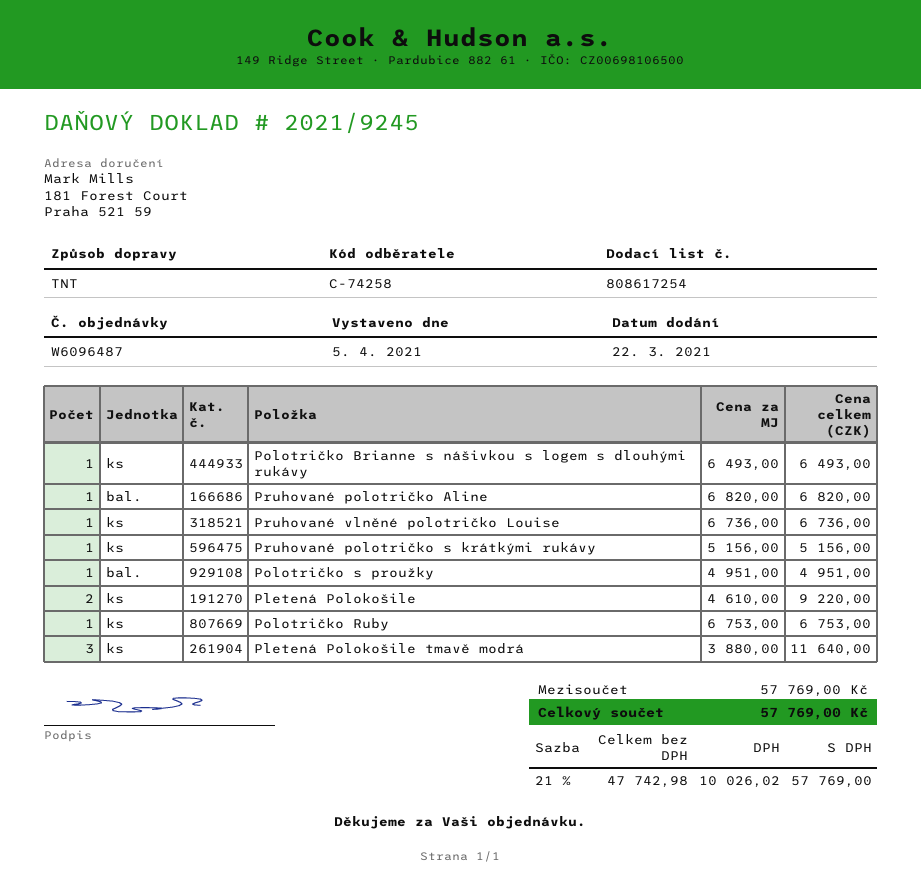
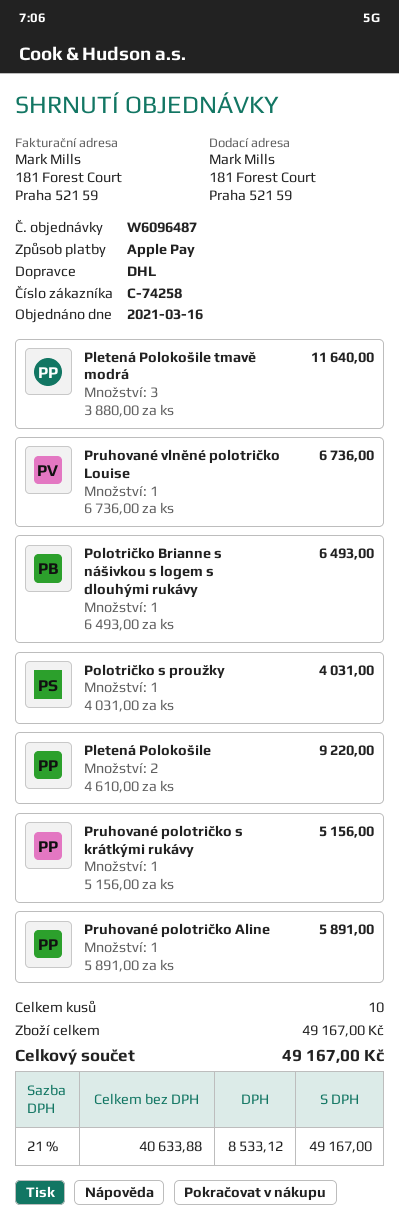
shipping method: TNT -> DHL
Pruhované polotričko Aline: 1 x 6820.00 = 6820.00 -> 1 x 5891.00 = 5891.00
Polotričko s proužky: 1 x 4951.00 = 4951.00 -> 1 x 4031.00 = 4031.00
Polotričko Ruby: 1 x 6753.00 = 6753.00 -> none
subtotal: 57769.00 -> 49167.00
net: 47742.98 -> 40633.88
tax: 21% = 10026.02 -> 21% = 8533.12
total: 57769.00 -> 49167.00

